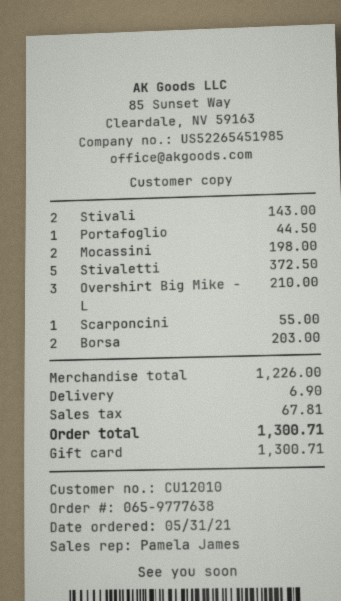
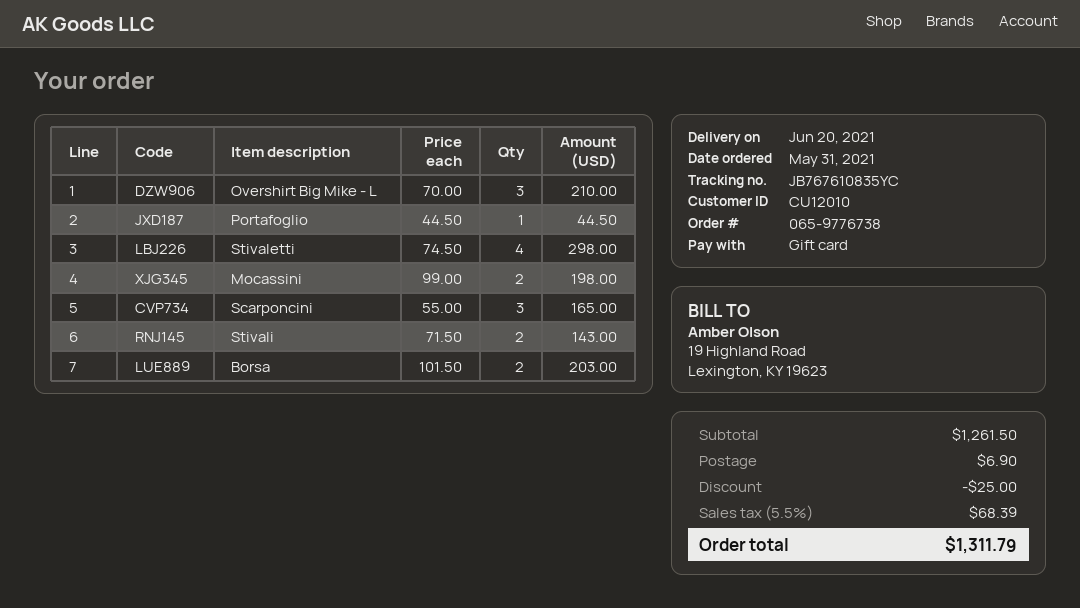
order number: 065-9777638 -> 065-9776738
Stivaletti: 5 for 372.50 -> 4 for 298.00
Scarponcini: 1 for 55.00 -> 3 for 165.00
subtotal: 1226.00 -> 1261.50
discount: none -> 25.00
tax: 67.81 -> 68.39
total: 1300.71 -> 1311.79

